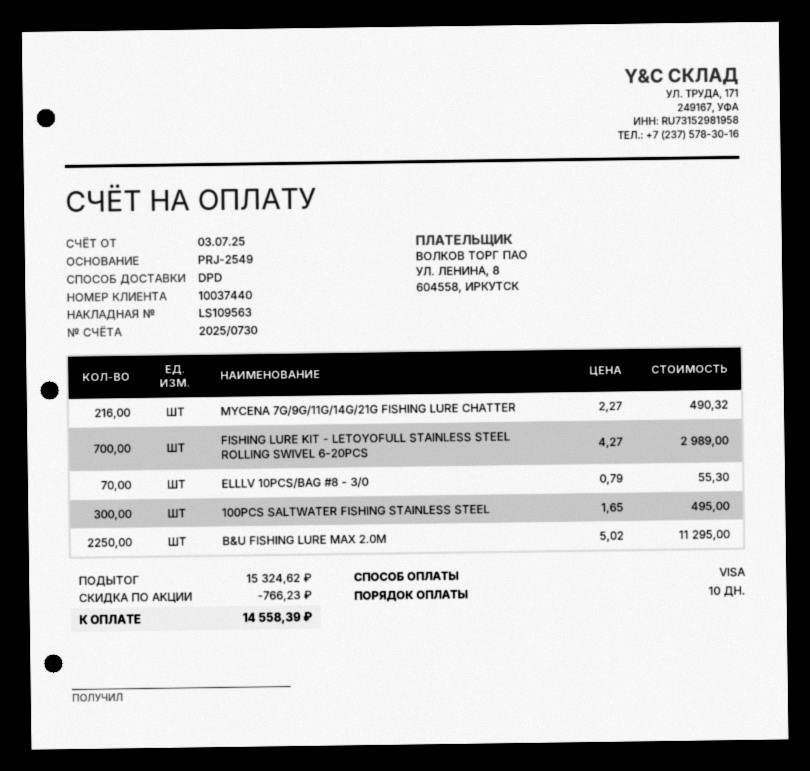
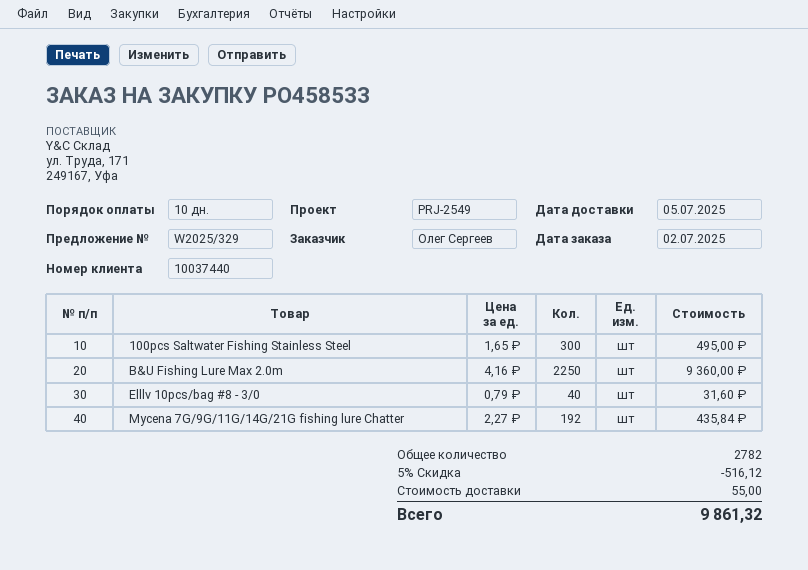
MYCENA 7G/9G/11G/14G/21G FISHING LURE CHATTER: 216 x 2.27 = 490.32 -> 192 x 2.27 = 435.84
FISHING LURE KIT - LETOYOFULL STAINLESS STEEL ROLLING SWIVEL 6-20PCS: 700 x 4.27 = 2989.00 -> none
ELLLV 10PCS/BAG #8 - 3/0: 70 x 0.79 = 55.30 -> 40 x 0.79 = 31.60
B&U FISHING LURE MAX 2.0M: 2250 x 5.02 = 11295.00 -> 2250 x 4.16 = 9360.00
discount: 766.23 -> 516.12
shipping: none -> 55.00
total: 14558.39 -> 9861.32

